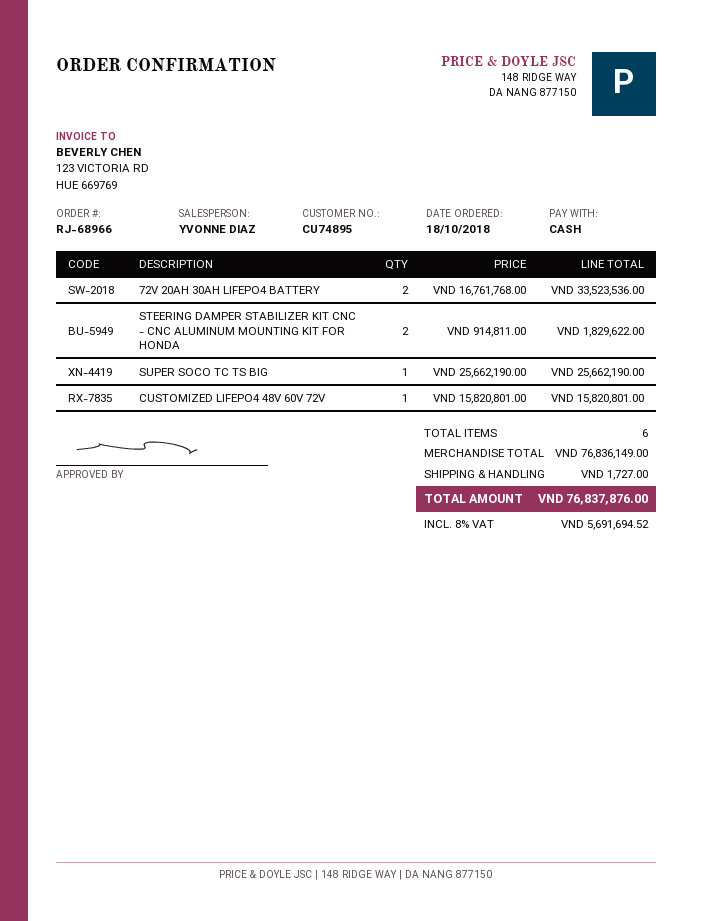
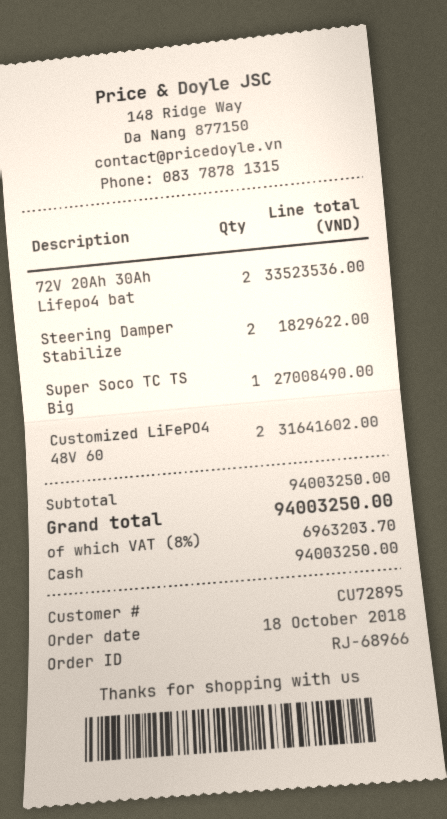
customer number: CU74895 -> CU72895
SUPER SOCO TC TS BIG: 1 for 25662190.00 -> 1 for 27008490.00
CUSTOMIZED LIFEPO4 48V 60V 72V: 1 for 15820801.00 -> 2 for 31641602.00
subtotal: 76836149.00 -> 94003250.00
shipping: 1727.00 -> none
tax: 8% = 5691694.52 -> 8% = 6963203.70
total: 76837876.00 -> 94003250.00

